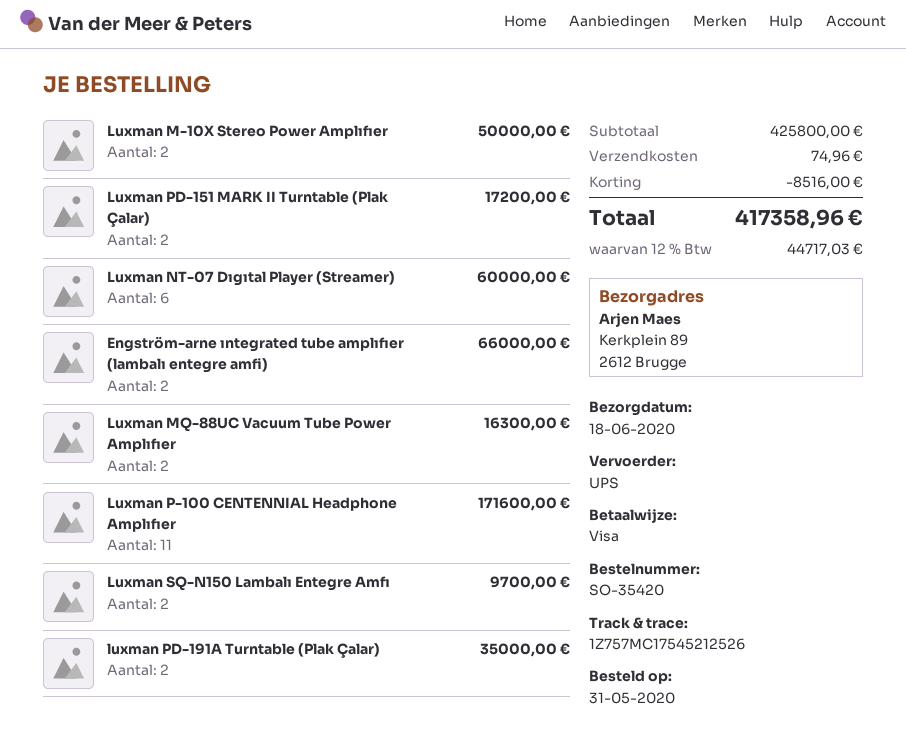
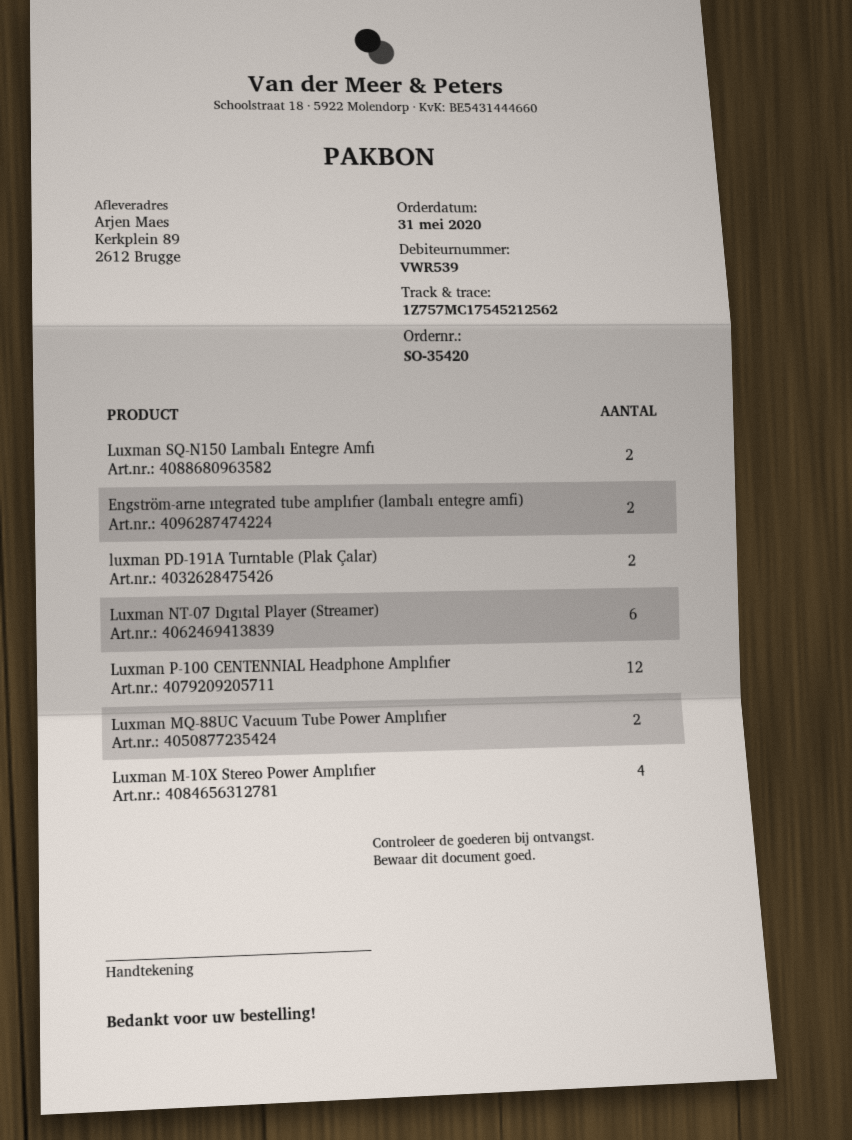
tracking number: 1Z757MC17545212526 -> 1Z757MC17545212562
Luxman M-10X Stereo Power Amplıfıer: 2 -> 4
Luxman PD-151 MARK II Turntable (Plak Çalar): 2 -> none
Luxman P-100 CENTENNIAL Headphone Amplıfıer: 11 -> 12

